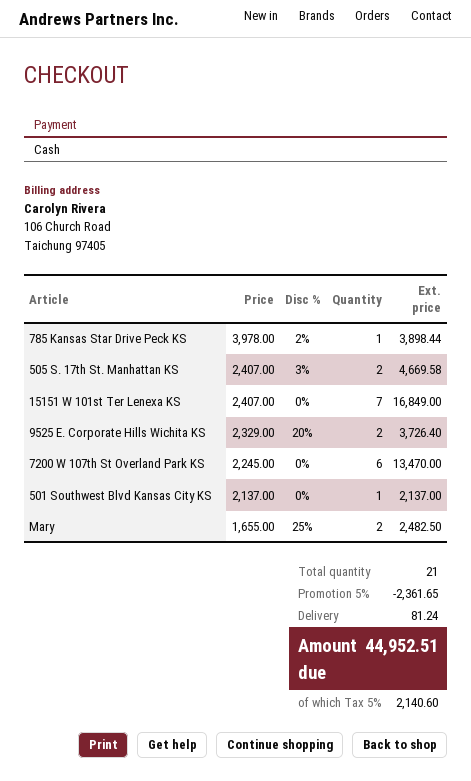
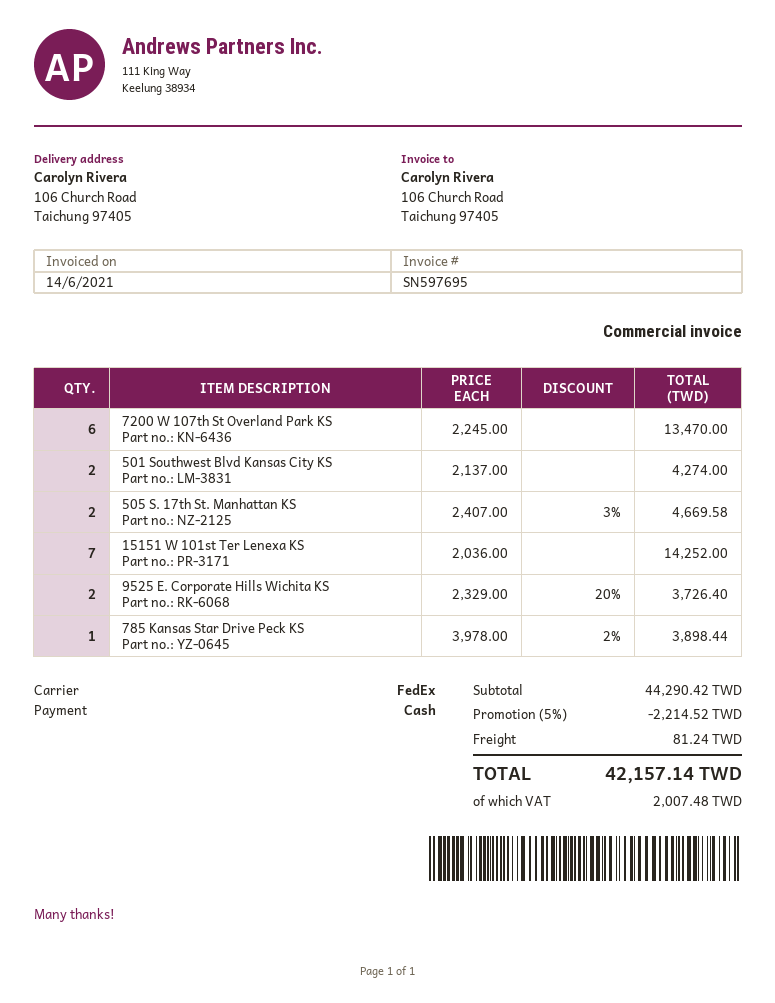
15151 W 101st Ter Lenexa KS: 7 x 2407.00 = 16849.00 -> 7 x 2036.00 = 14252.00
501 Southwest Blvd Kansas City KS: 1 x 2137.00 = 2137.00 -> 2 x 2137.00 = 4274.00
Mary: 2 x 1655.00 - 25% = 2482.50 -> none
discount: 5% = 2361.65 -> 5% = 2214.52
tax: 2140.60 -> 2007.48
total: 44952.51 -> 42157.14

